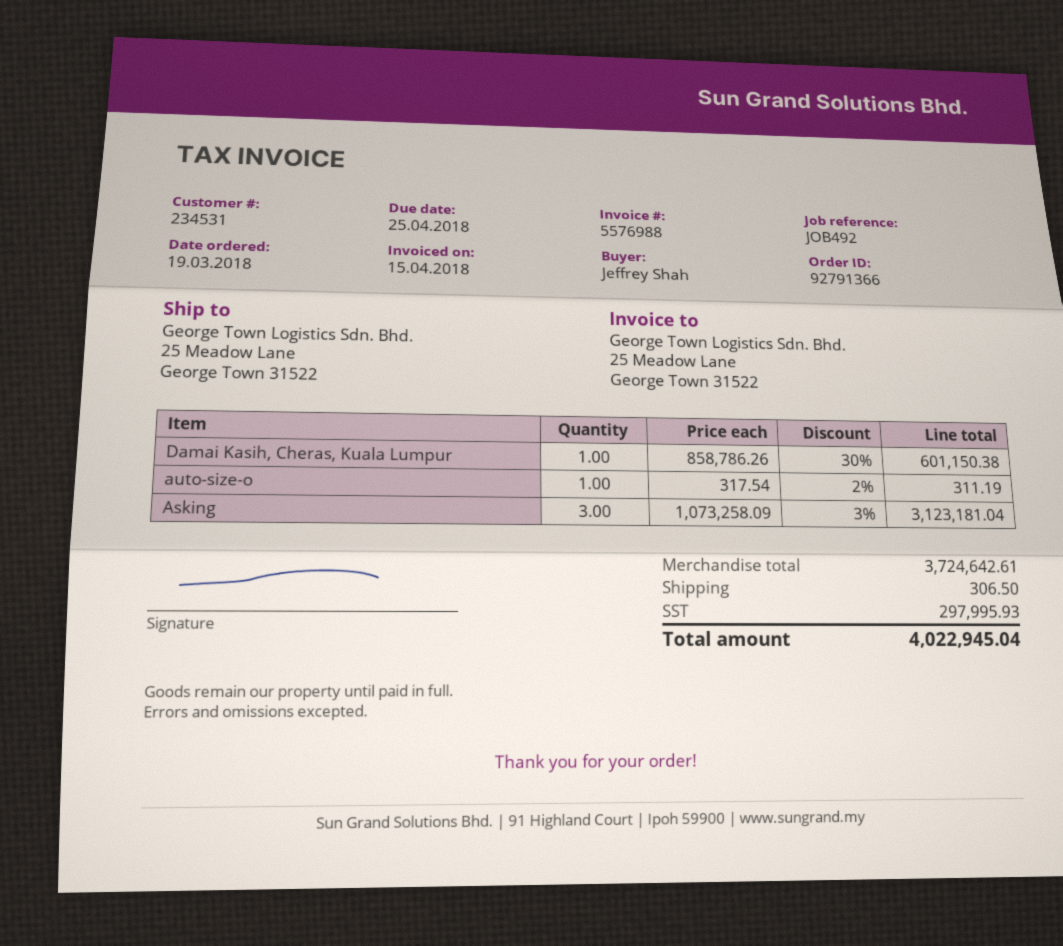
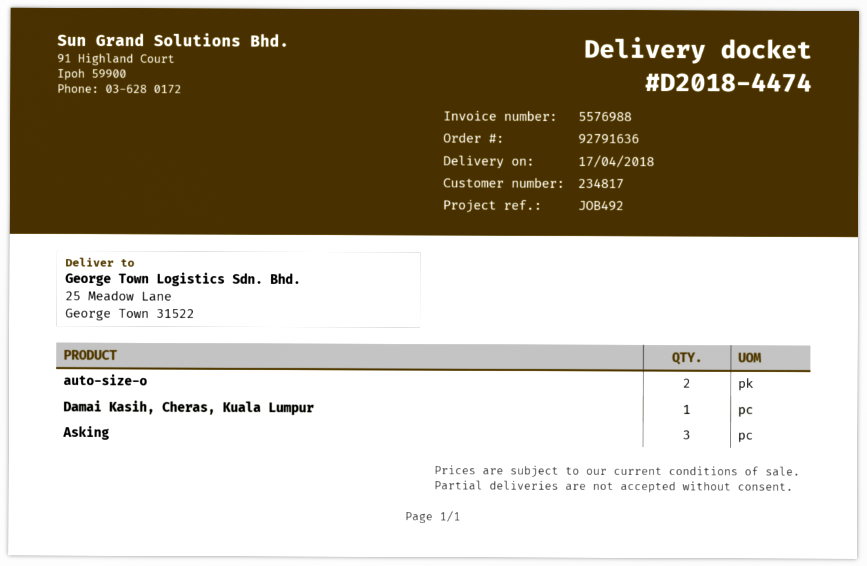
order number: 92791366 -> 92791636
customer number: 234531 -> 234817
auto-size-o: 1 -> 2

